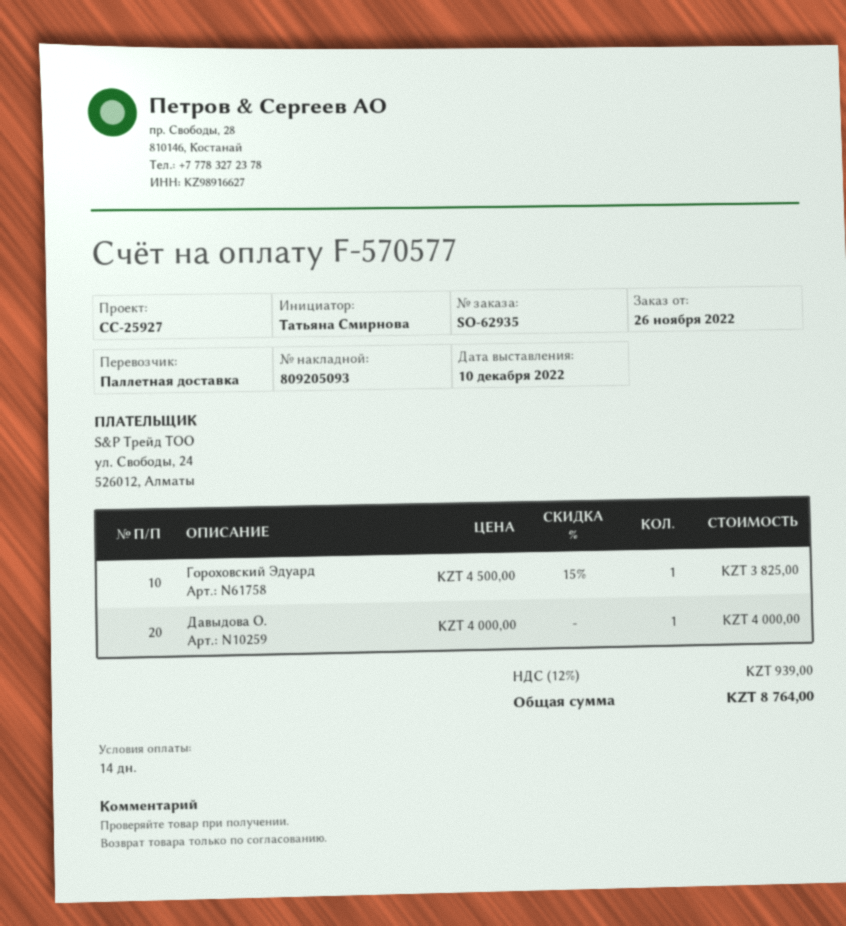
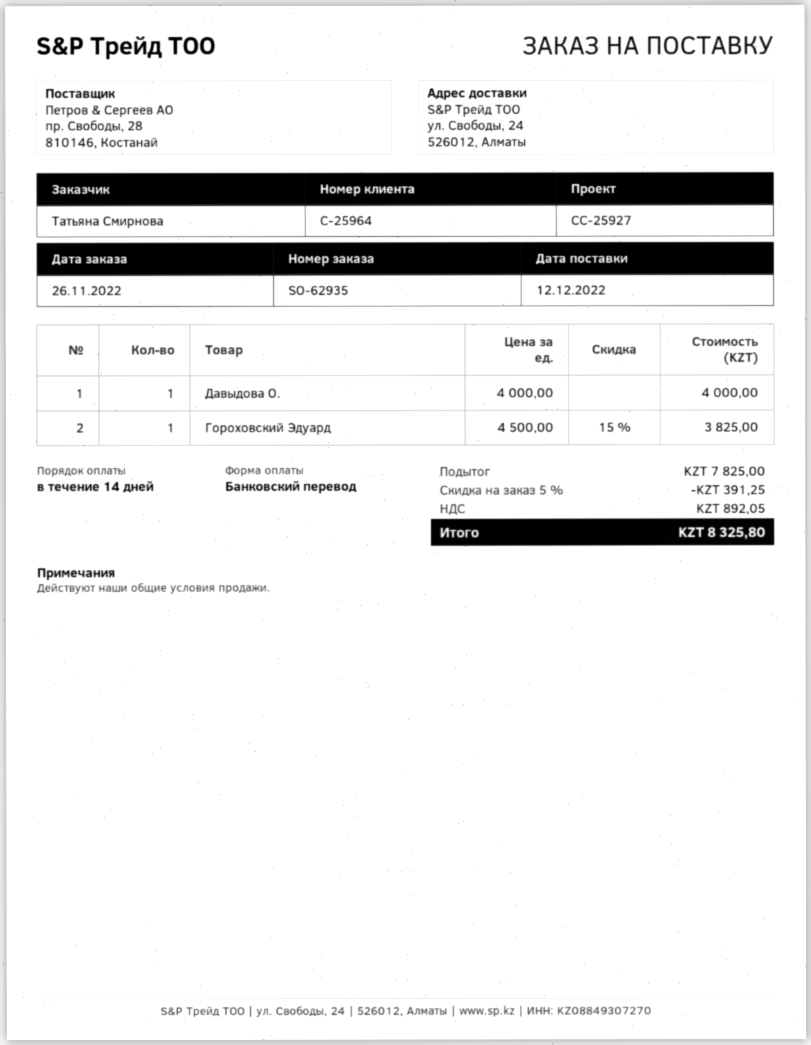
discount: none -> 5% = 391.25
tax: 939.00 -> 892.05
total: 8764.00 -> 8325.80

